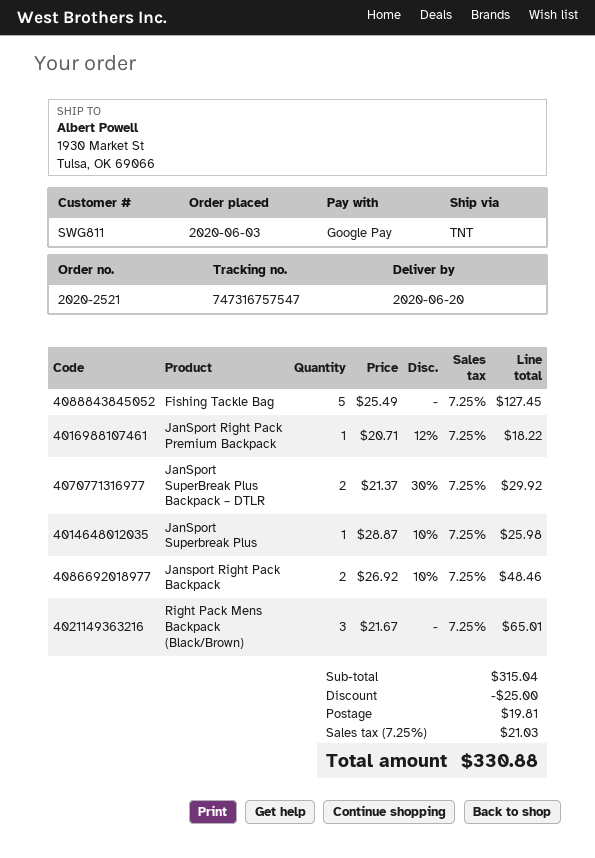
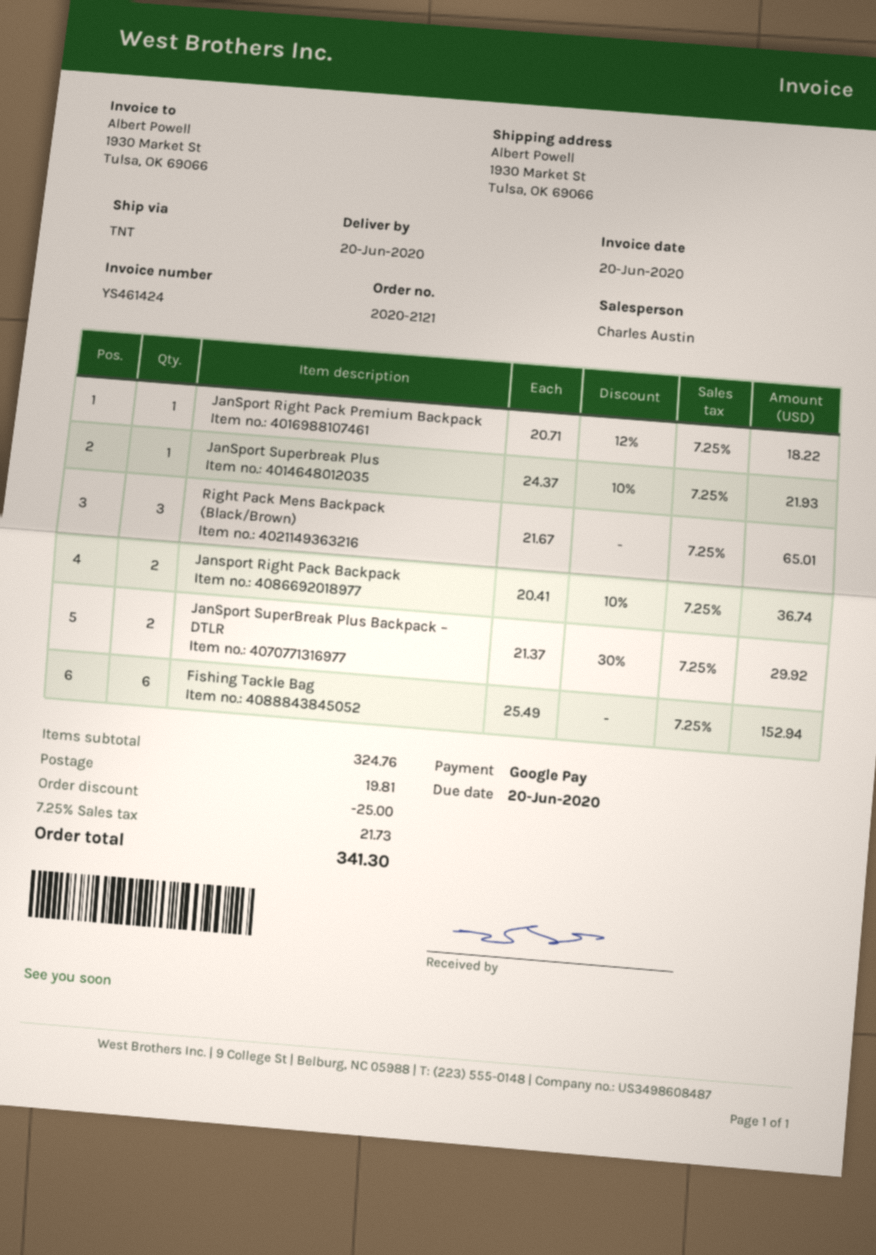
order number: 2020-2521 -> 2020-2121
Fishing Tackle Bag: 5 x 25.49 = 127.45 -> 6 x 25.49 = 152.94
JanSport Superbreak Plus: 1 x 28.87 - 10% = 25.98 -> 1 x 24.37 - 10% = 21.93
Jansport Right Pack Backpack: 2 x 26.92 - 10% = 48.46 -> 2 x 20.41 - 10% = 36.74
subtotal: 315.04 -> 324.76
tax: 7.25% = 21.03 -> 7.25% = 21.73
total: 330.88 -> 341.30

